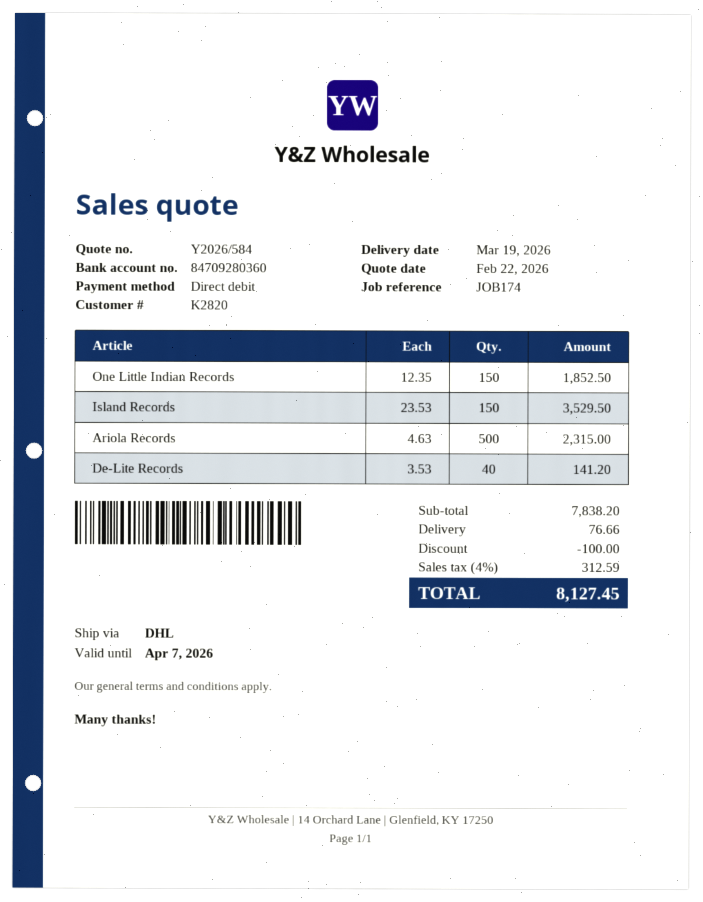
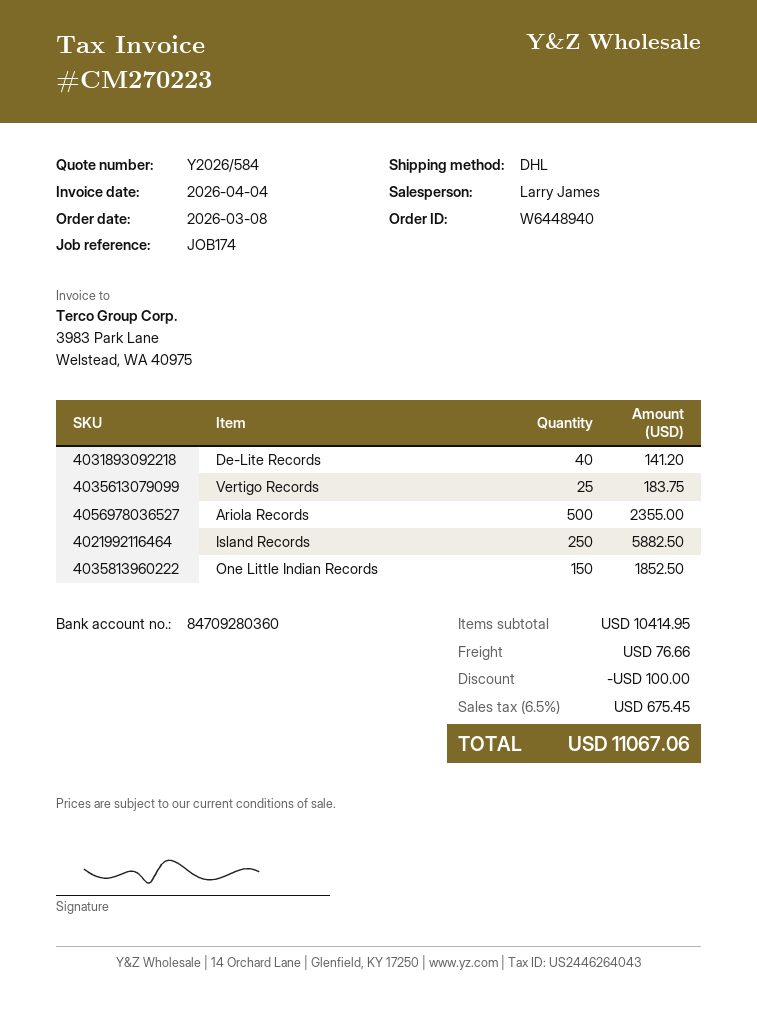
Island Records: 150 for 3529.50 -> 250 for 5882.50
Ariola Records: 500 for 2315.00 -> 500 for 2355.00
Vertigo Records: none -> 25 for 183.75
subtotal: 7838.20 -> 10414.95
tax: 4% = 312.59 -> 6.5% = 675.45
total: 8127.45 -> 11067.06

